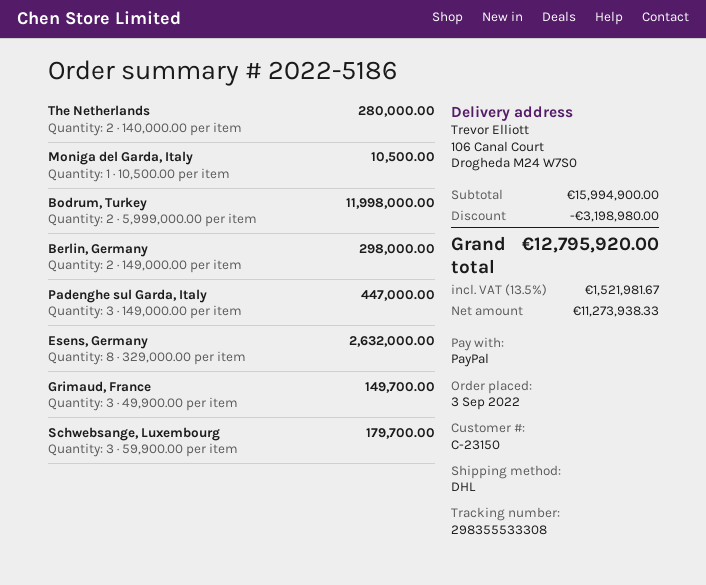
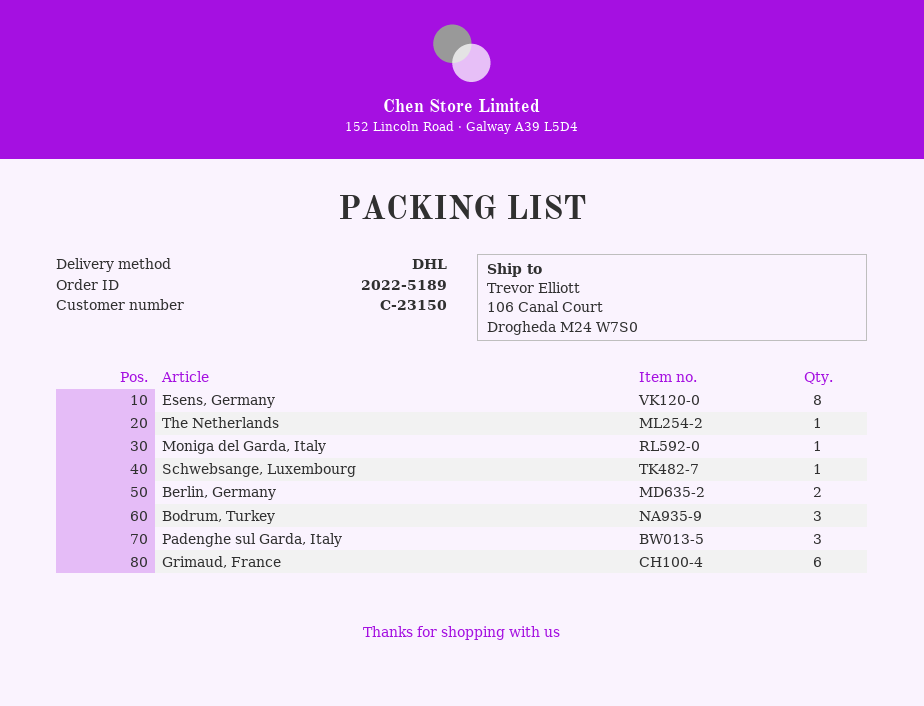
order number: 2022-5186 -> 2022-5189
The Netherlands: 2 -> 1
Bodrum, Turkey: 2 -> 3
Grimaud, France: 3 -> 6
Schwebsange, Luxembourg: 3 -> 1

